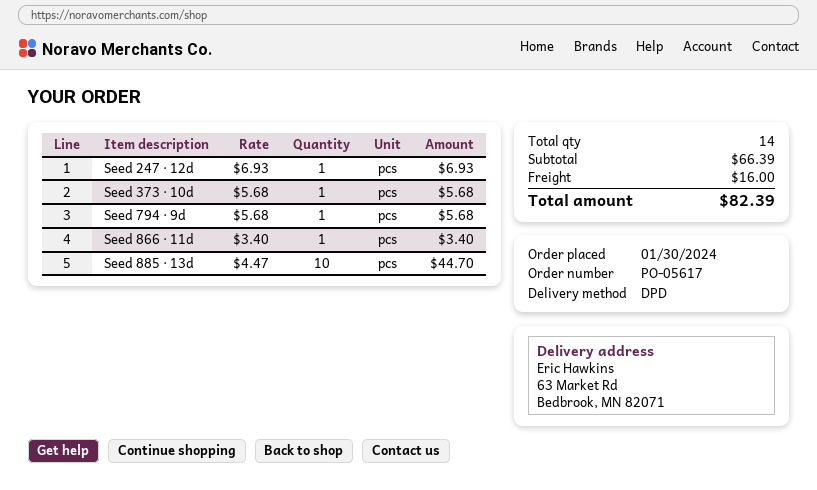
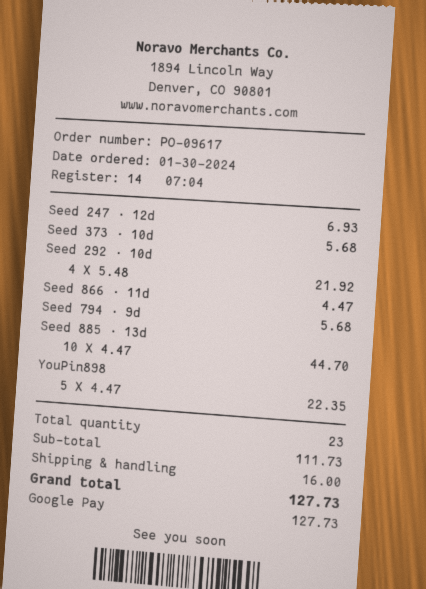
order number: PO-05617 -> PO-09617
Seed 866 · 11d: 1 x 3.40 = 3.40 -> 1 x 4.47 = 4.47
Seed 292 · 10d: none -> 4 x 5.48 = 21.92
YouPin898: none -> 5 x 4.47 = 22.35
total quantity: 14 -> 23
subtotal: 66.39 -> 111.73
total: 82.39 -> 127.73

